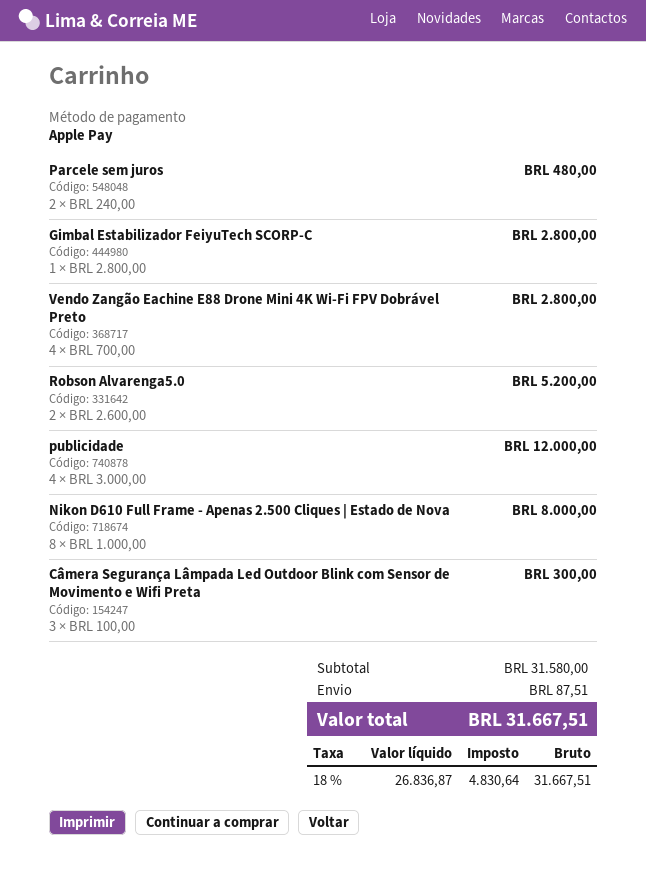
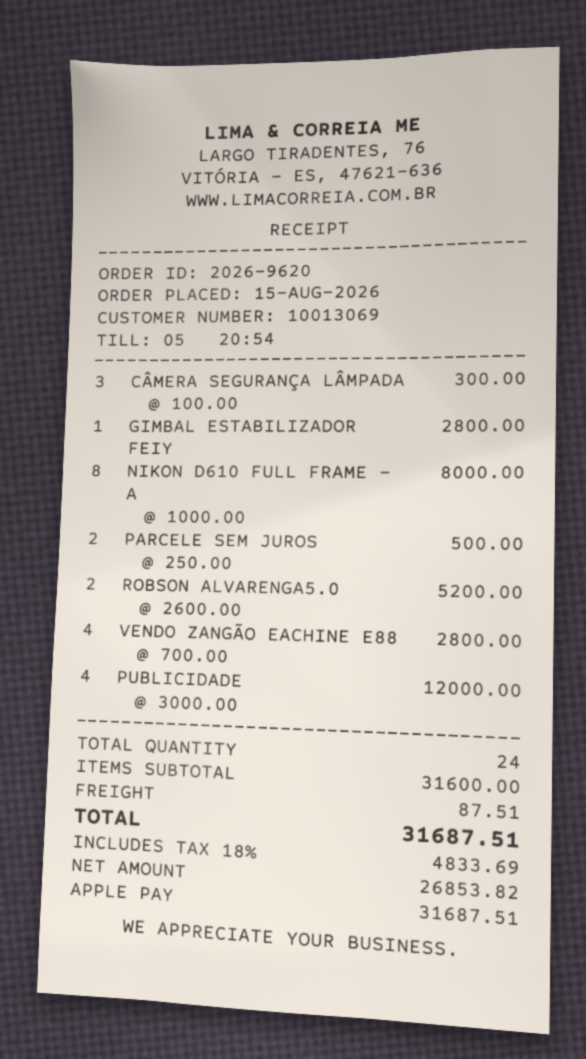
Parcele sem juros: 2 x 240.00 = 480.00 -> 2 x 250.00 = 500.00
subtotal: 31580.00 -> 31600.00
net: 26836.87 -> 26853.82
tax: 18% = 4830.64 -> 18% = 4833.69
total: 31667.51 -> 31687.51

